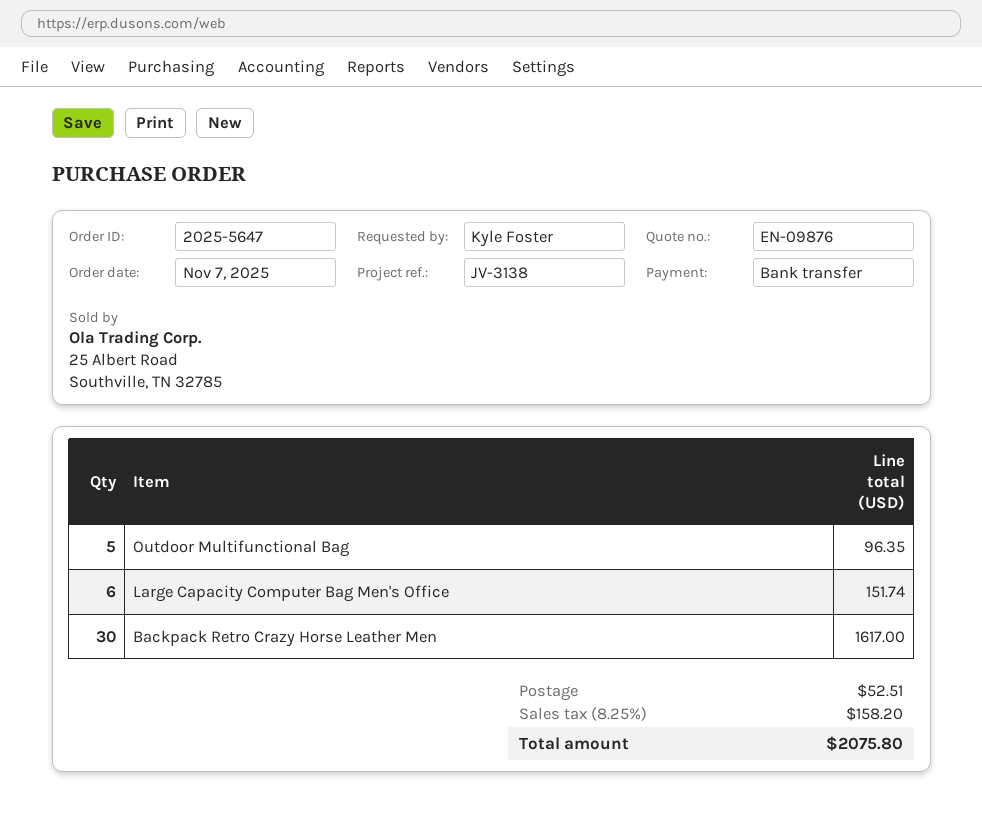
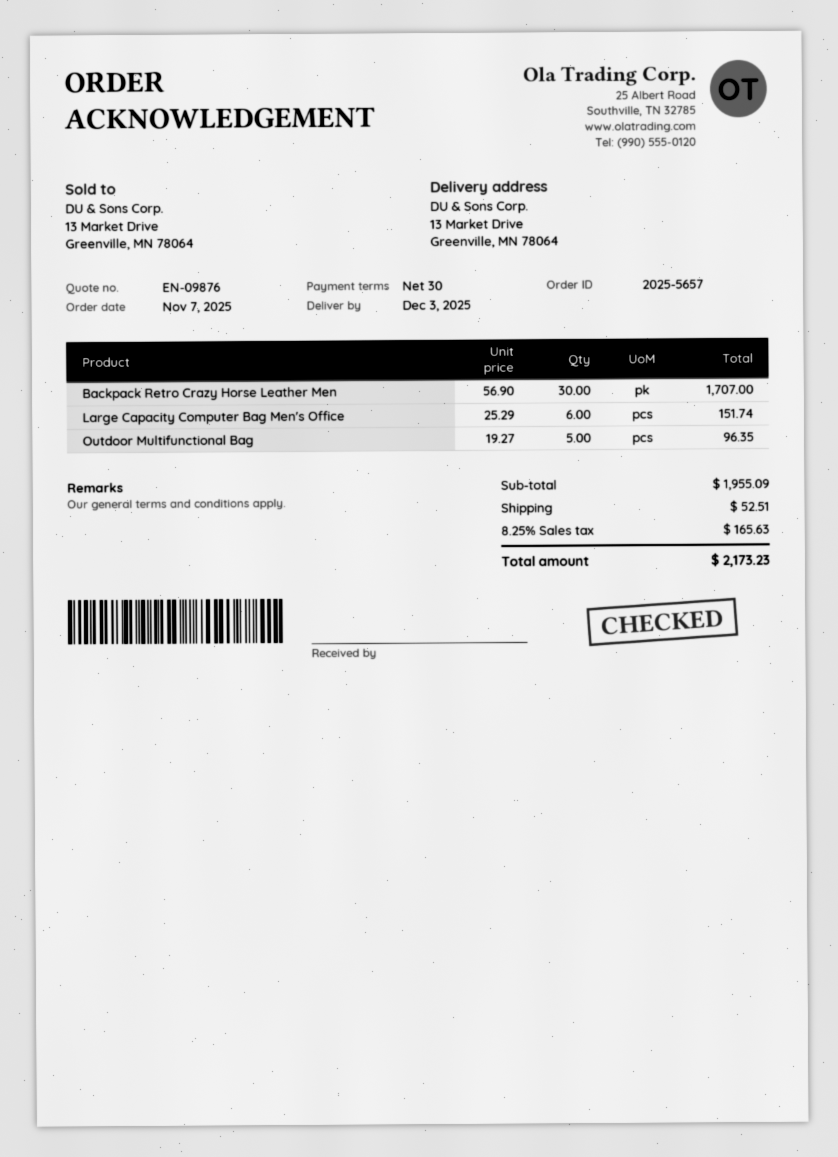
order number: 2025-5647 -> 2025-5657
Backpack Retro Crazy Horse Leather Men: 30 for 1617.00 -> 30 for 1707.00
tax: 8.25% = 158.20 -> 8.25% = 165.63
total: 2075.80 -> 2173.23

